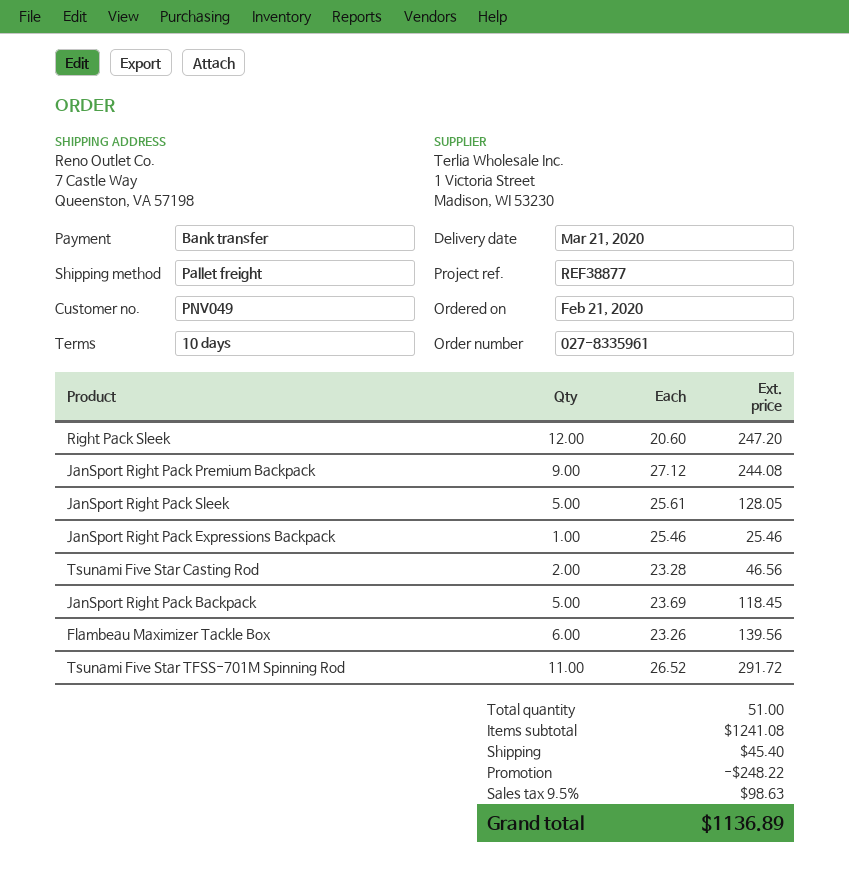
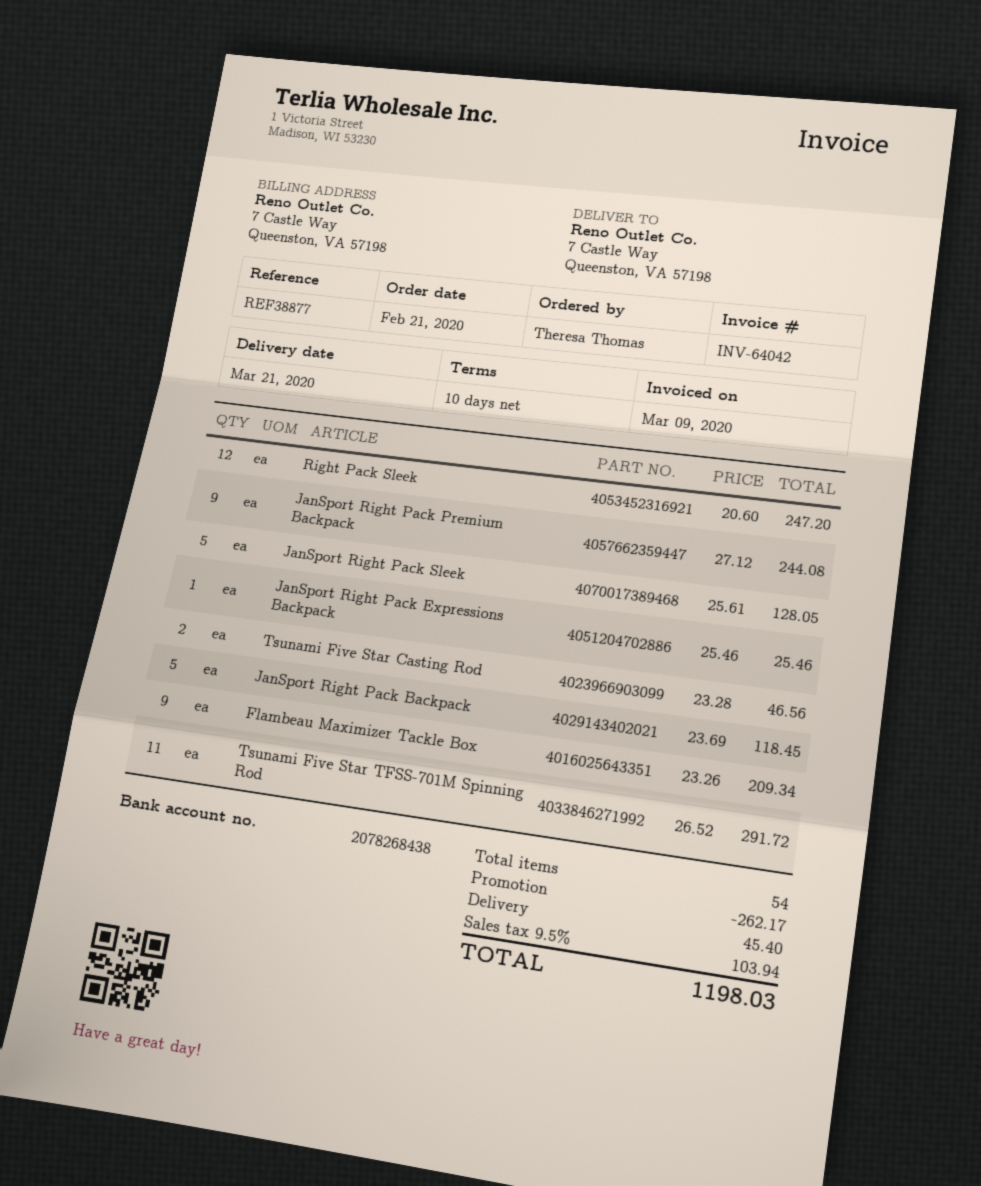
Flambeau Maximizer Tackle Box: 6 x 23.26 = 139.56 -> 9 x 23.26 = 209.34
total quantity: 51 -> 54
discount: 248.22 -> 262.17
tax: 9.5% = 98.63 -> 9.5% = 103.94
total: 1136.89 -> 1198.03

